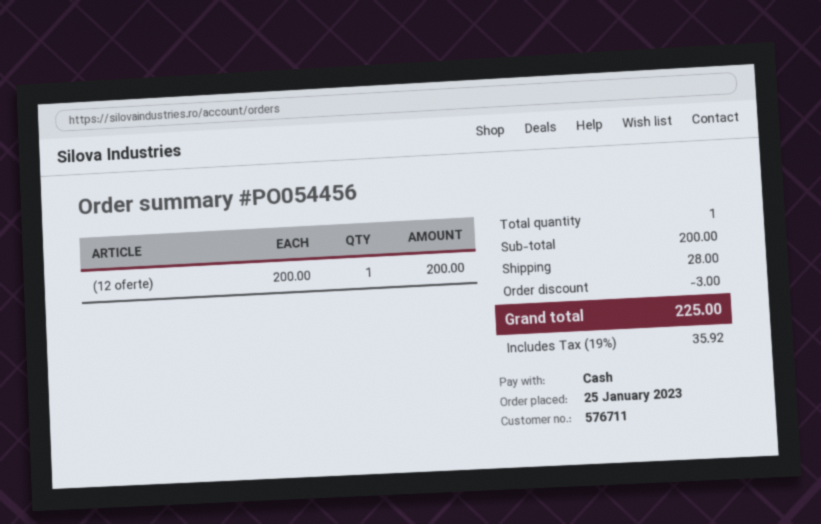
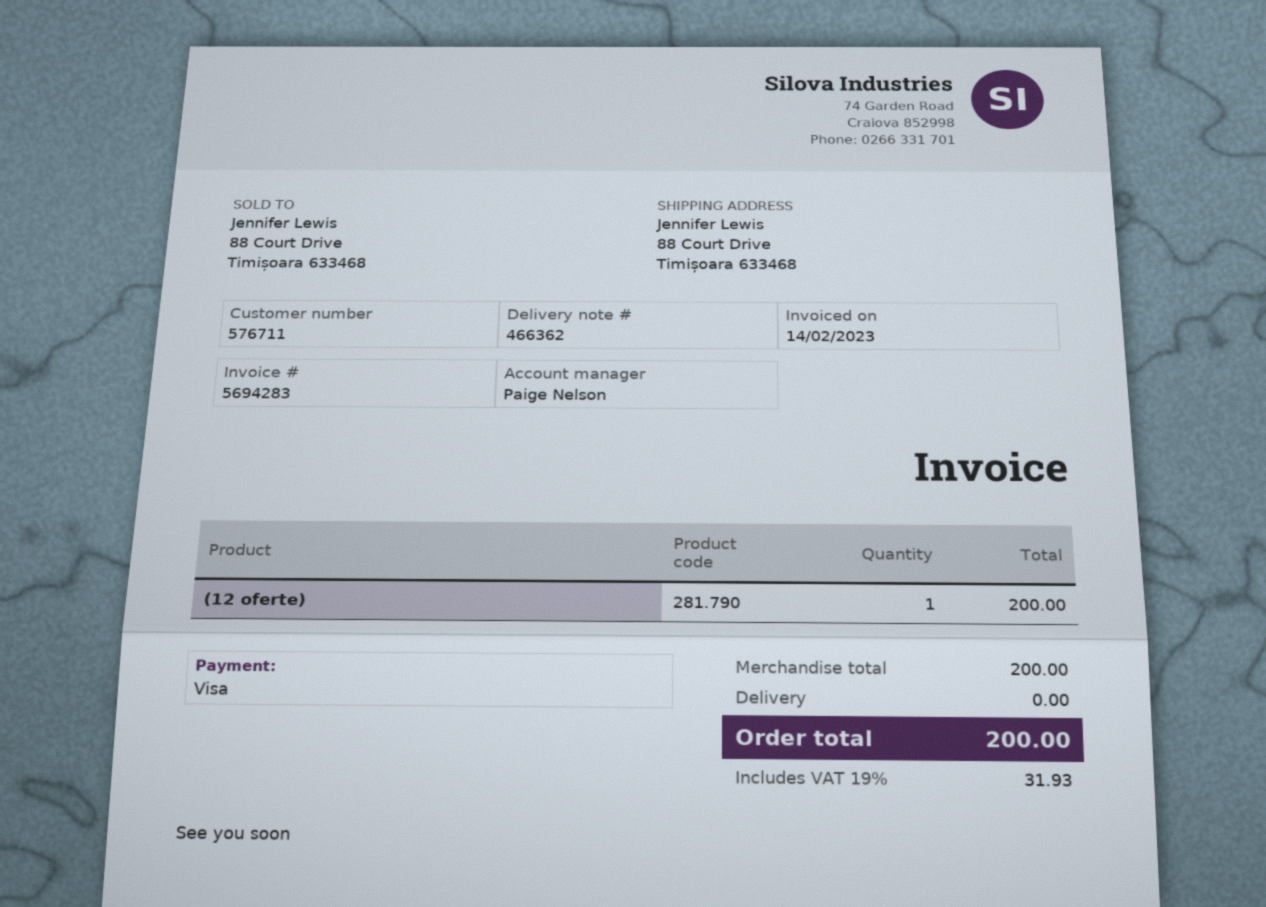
payment method: cash -> Visa
discount: 3.00 -> none
shipping: 28.00 -> 0.00
tax: 19% = 35.92 -> 19% = 31.93
total: 225.00 -> 200.00

